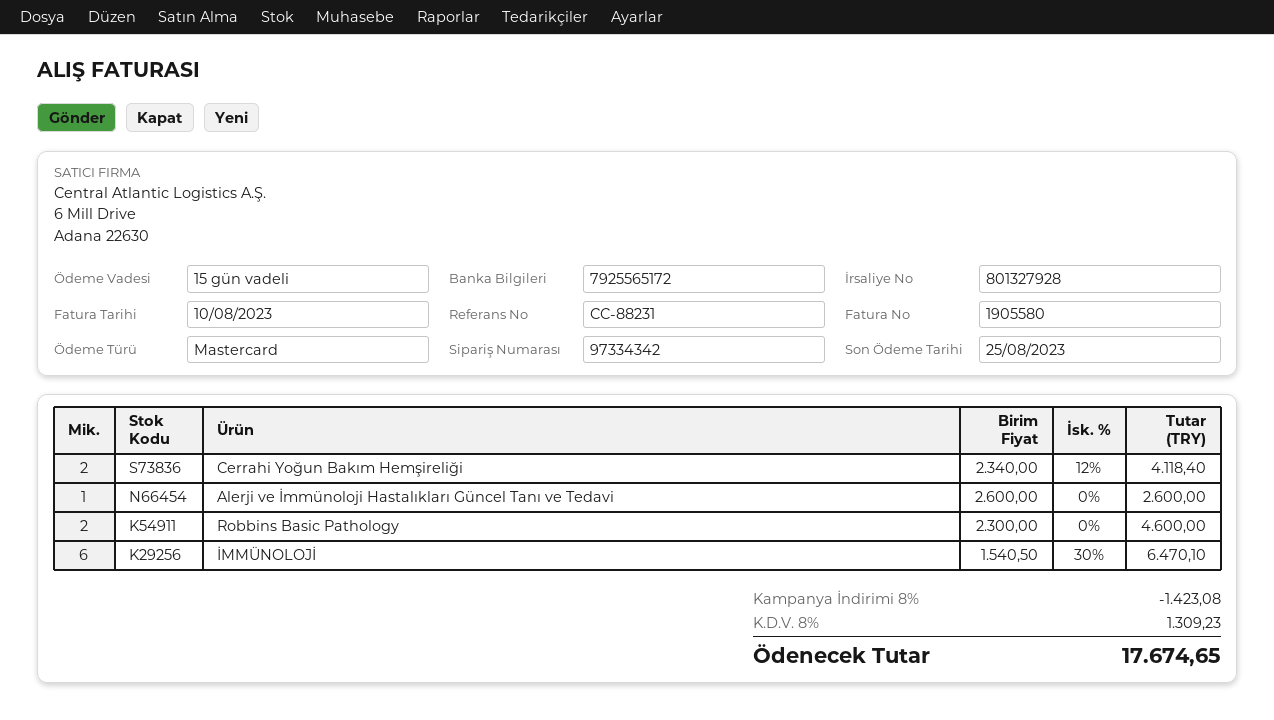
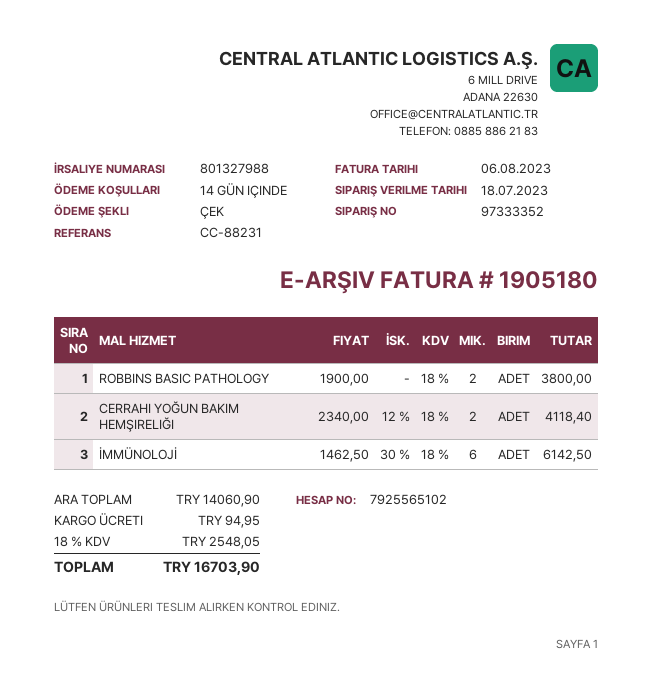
order number: 97334342 -> 97333352
delivery note number: 801327928 -> 801327988
invoice number: 1905580 -> 1905180
invoice date: 2023-08-10 -> 2023-08-06
payment terms: 15 days -> 14 days
payment method: Mastercard -> cheque
bank account: 7925565172 -> 7925565102
Alerji ve İmmünoloji Hastalıkları Güncel Tanı ve Tedavi: 1 x 2600.00 = 2600.00 -> none
Robbins Basic Pathology: 2 x 2300.00 = 4600.00 -> 2 x 1900.00 = 3800.00
İMMÜNOLOJİ: 6 x 1540.50 - 30% = 6470.10 -> 6 x 1462.50 - 30% = 6142.50
discount: 8% = 1423.08 -> none
shipping: none -> 94.95
tax: 8% = 1309.23 -> 18% = 2548.05
total: 17674.65 -> 16703.90

